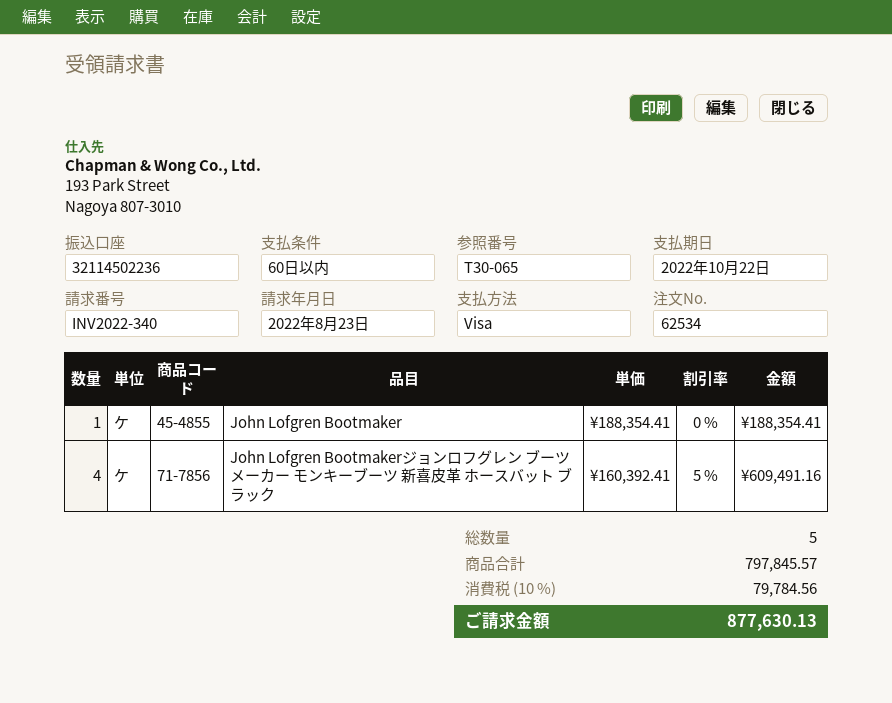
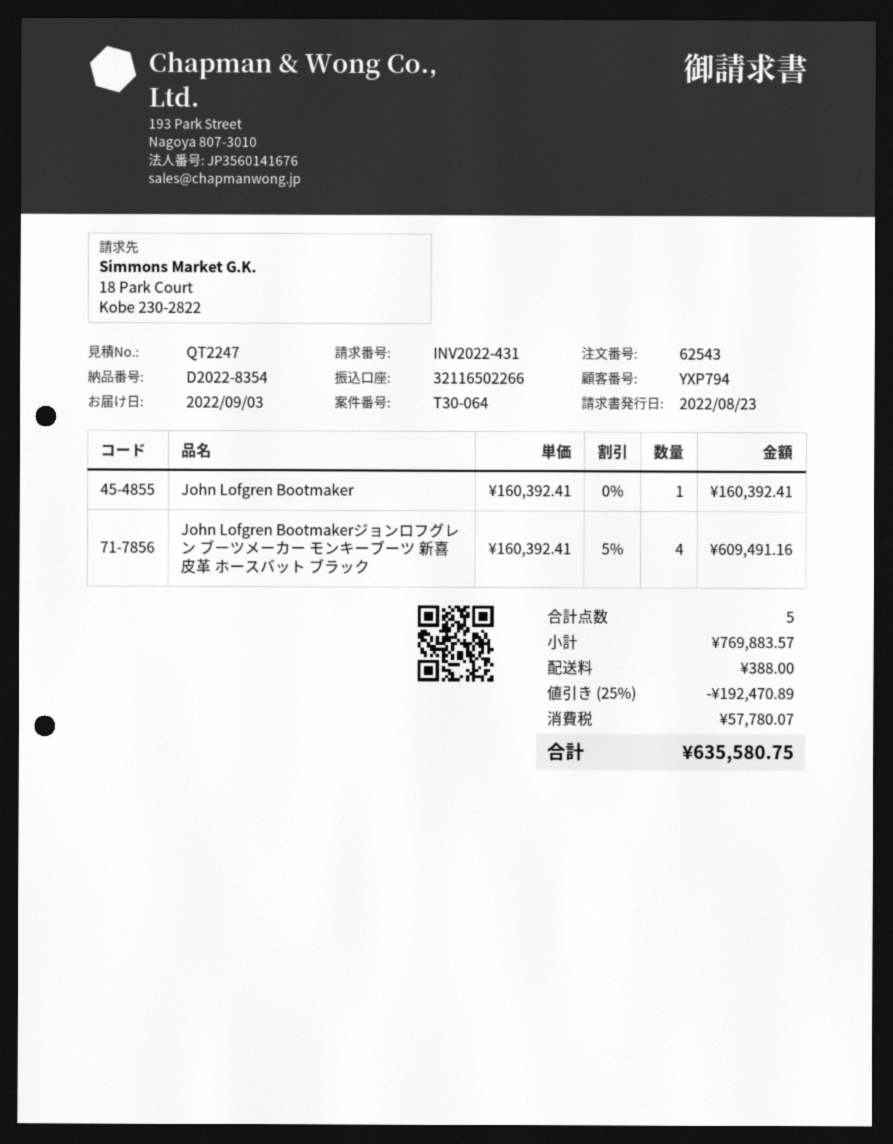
order number: 62534 -> 62543
invoice number: INV2022-340 -> INV2022-431
reference: T30-065 -> T30-064
bank account: 32114502236 -> 32116502266
John Lofgren Bootmaker: 1 x 188354.41 = 188354.41 -> 1 x 160392.41 = 160392.41
subtotal: 797845.57 -> 769883.57
discount: none -> 25% = 192470.89
shipping: none -> 388.00
tax: 79784.56 -> 57780.07
total: 877630.13 -> 635580.75

